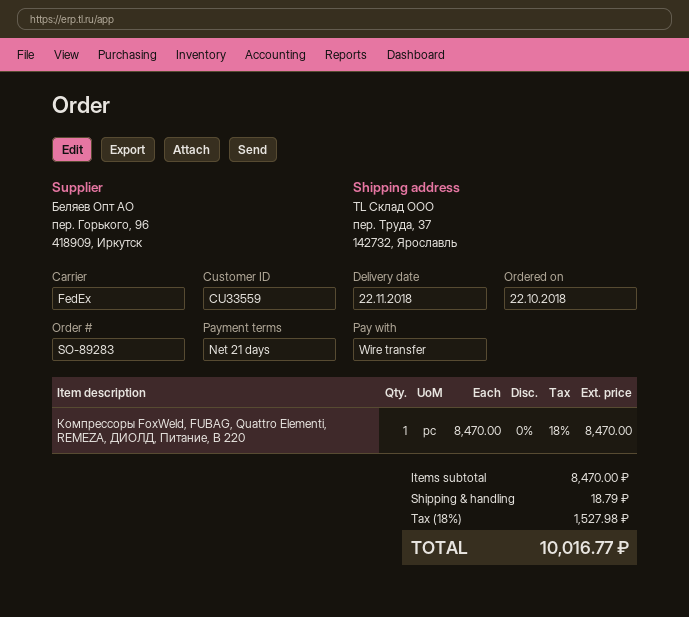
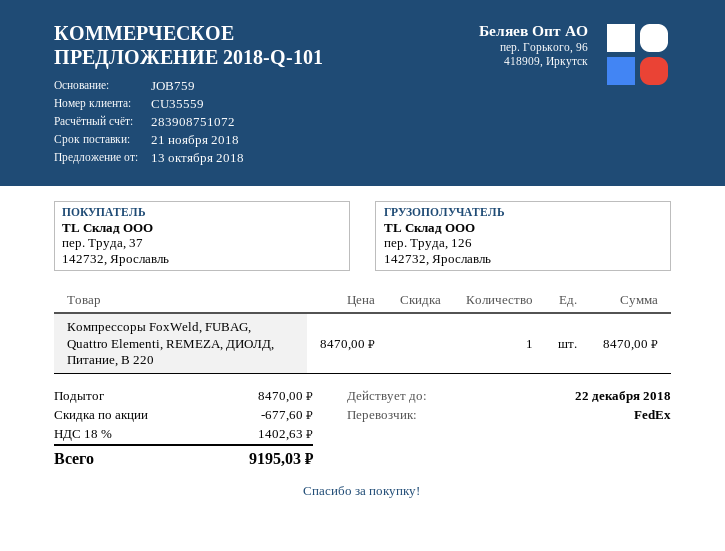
delivery date: 2018-11-22 -> 2018-11-21
customer number: CU33559 -> CU35559
ship to: пер. Труда, 37, 142732, Ярославль -> пер. Труда, 126, 142732, Ярославль
discount: none -> 677.60
shipping: 18.79 -> none
tax: 18% = 1527.98 -> 18% = 1402.63
total: 10016.77 -> 9195.03

